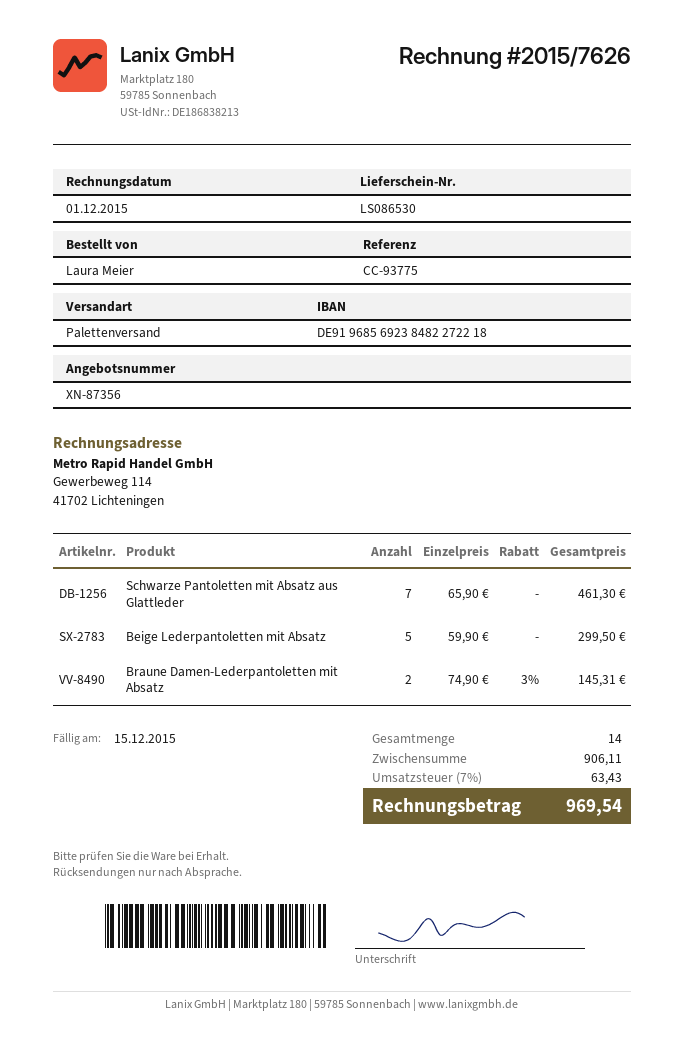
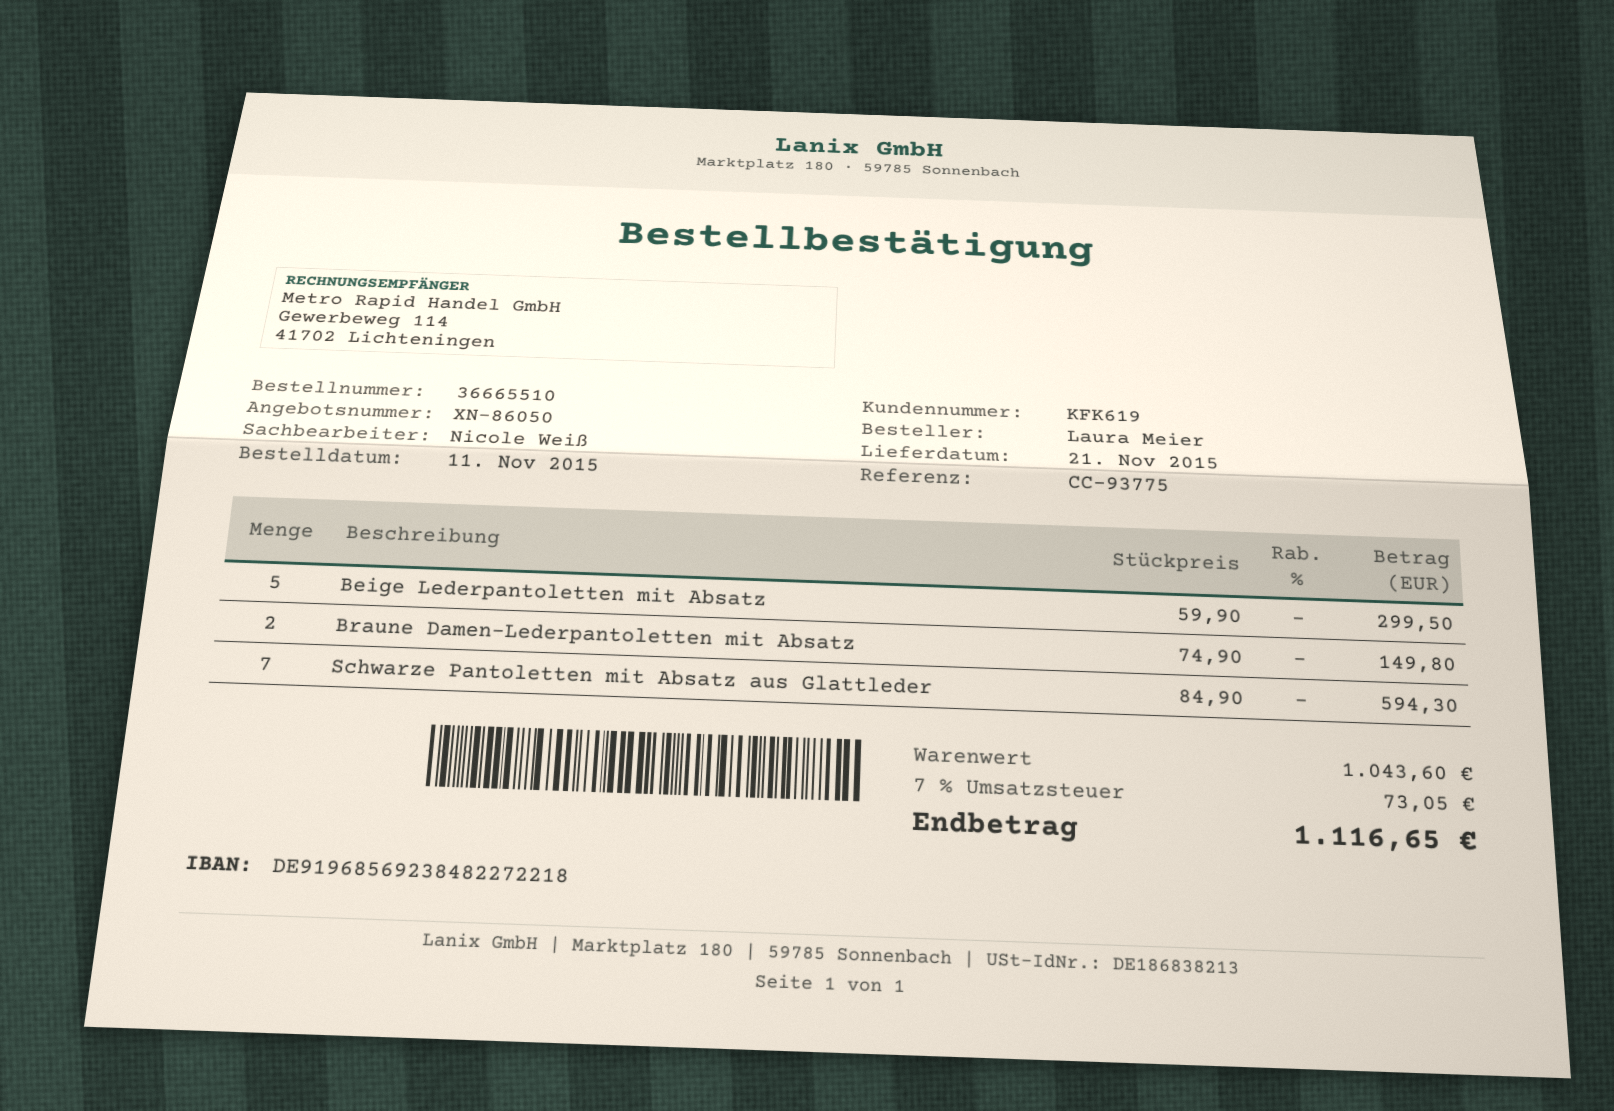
quote number: XN-87356 -> XN-86050
Schwarze Pantoletten mit Absatz aus Glattleder: 7 x 65.90 = 461.30 -> 7 x 84.90 = 594.30
Braune Damen-Lederpantoletten mit Absatz: 2 x 74.90 - 3% = 145.31 -> 2 x 74.90 = 149.80
subtotal: 906.11 -> 1043.60
tax: 7% = 63.43 -> 7% = 73.05
total: 969.54 -> 1116.65

